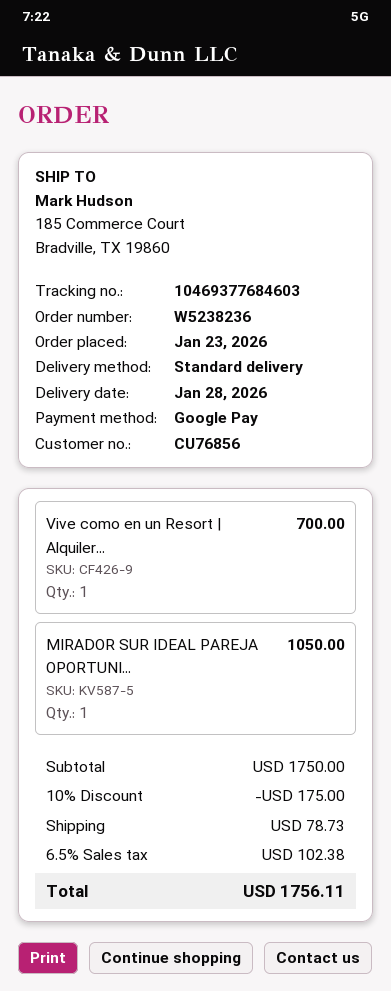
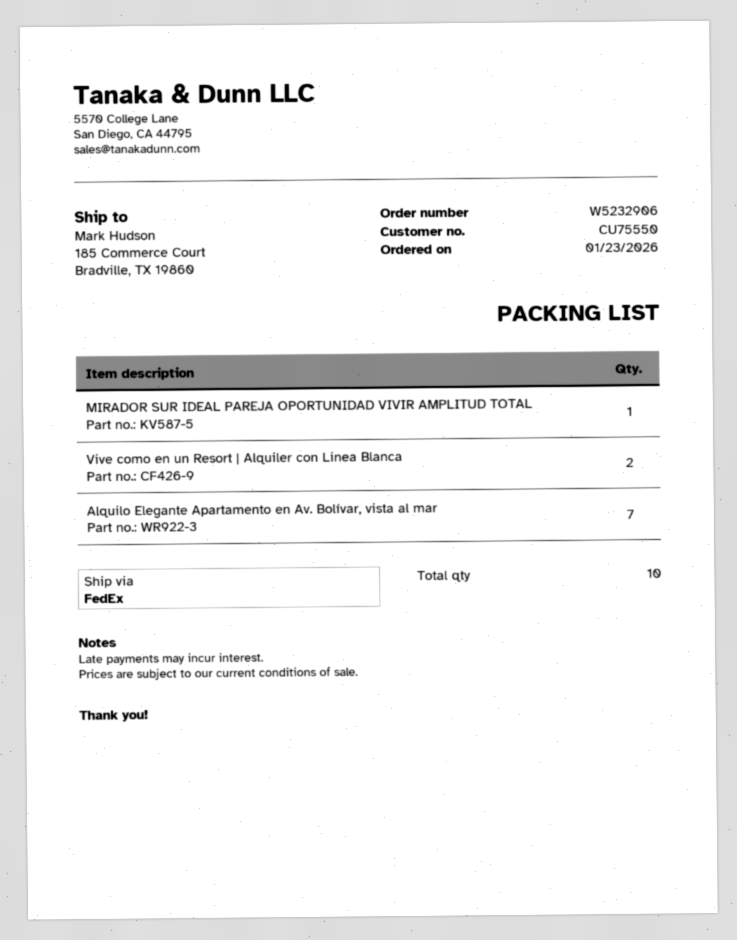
order number: W5238236 -> W5232906
customer number: CU76856 -> CU75550
shipping method: standard -> FedEx
Vive como en un Resort | Alquiler...: 1 -> 2
Alquilo Elegante Apartamento en Av. Bolívar, vista al mar: none -> 7

